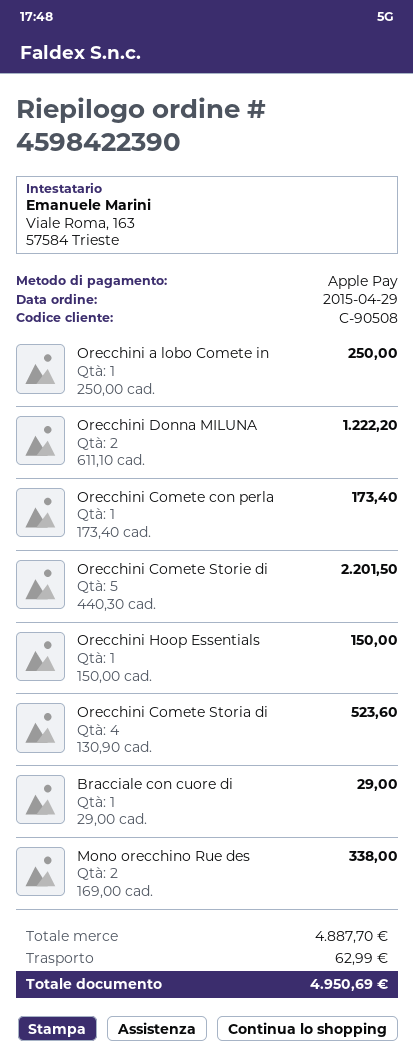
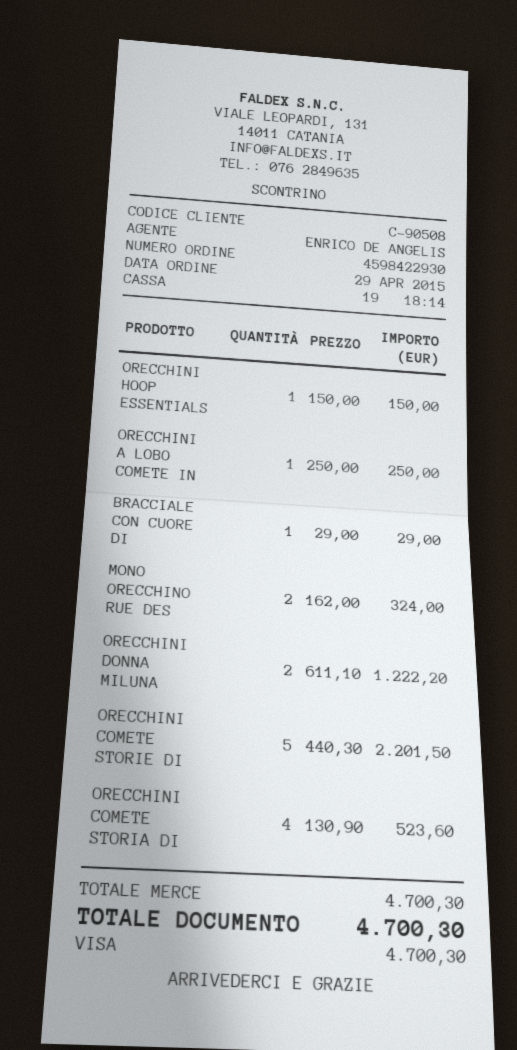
order number: 4598422390 -> 4598422930
payment method: Apple Pay -> Visa
Orecchini Comete con perla: 1 x 173.40 = 173.40 -> none
Mono orecchino Rue des: 2 x 169.00 = 338.00 -> 2 x 162.00 = 324.00
subtotal: 4887.70 -> 4700.30
shipping: 62.99 -> none
total: 4950.69 -> 4700.30

